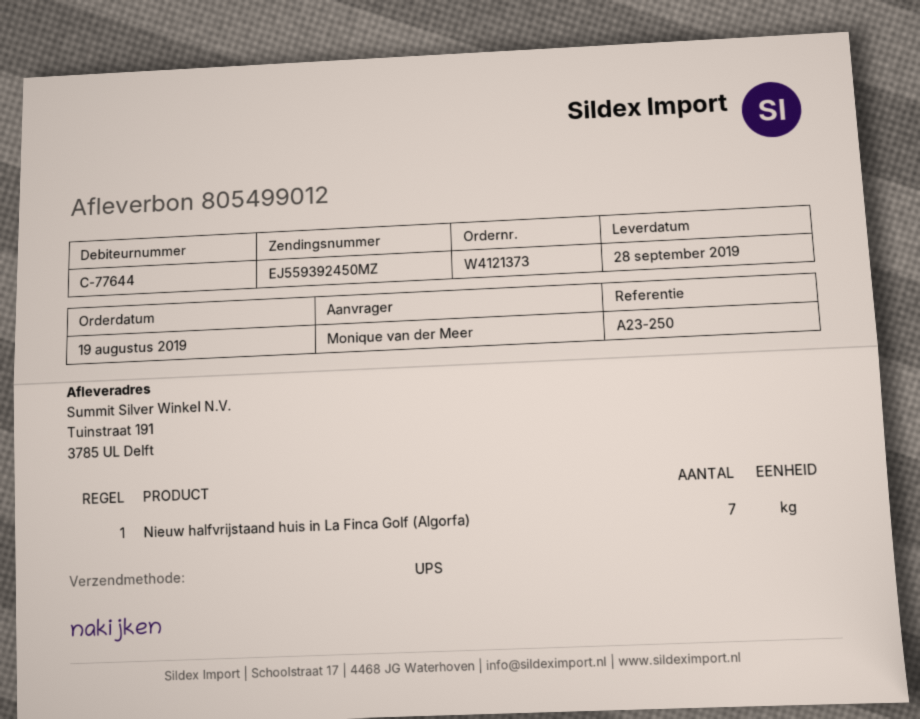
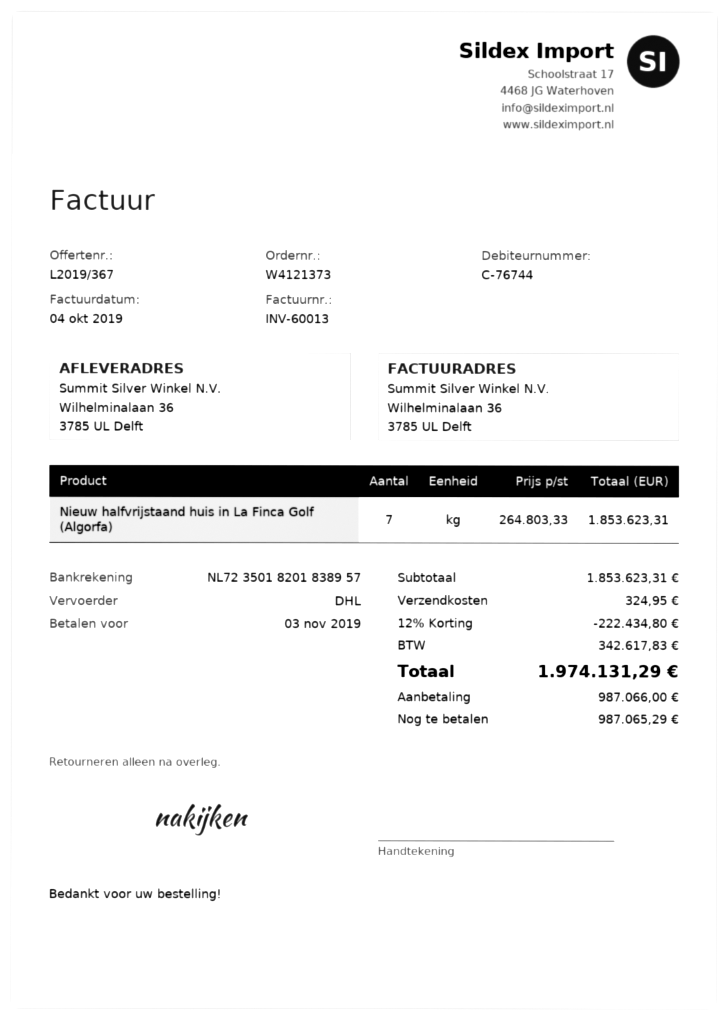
customer number: C-77644 -> C-76744
shipping method: UPS -> DHL
ship to: Tuinstraat 191, 3785 UL Delft -> Wilhelminalaan 36, 3785 UL Delft

